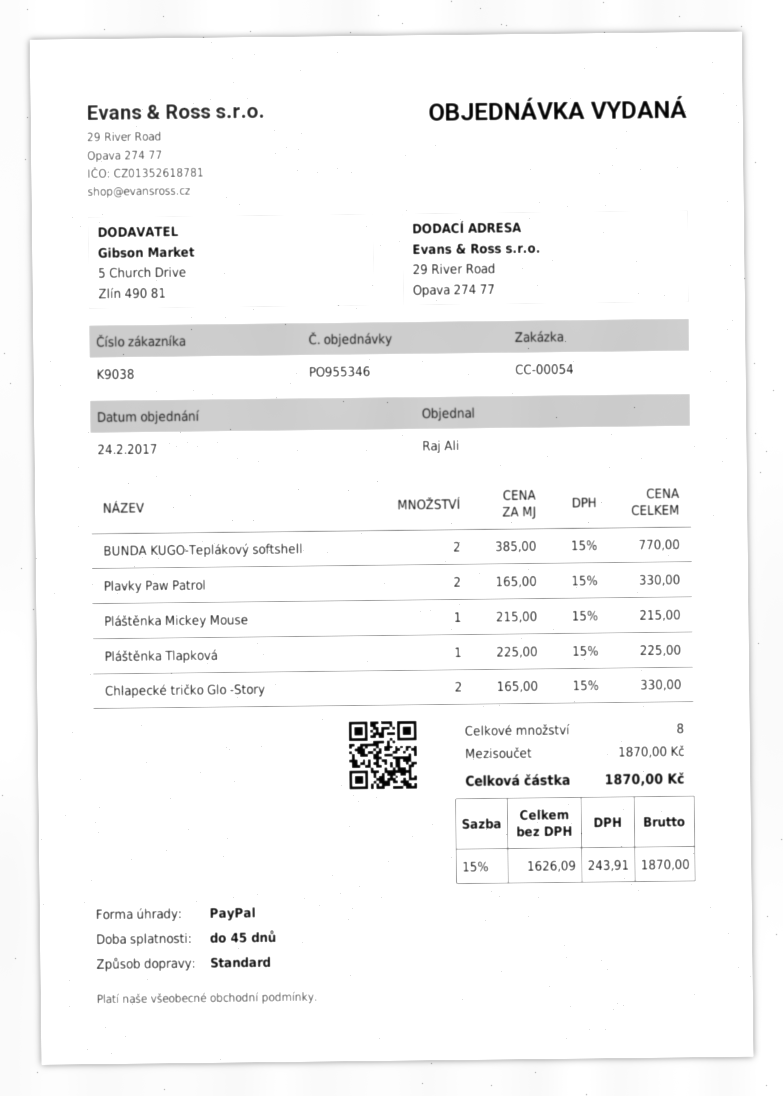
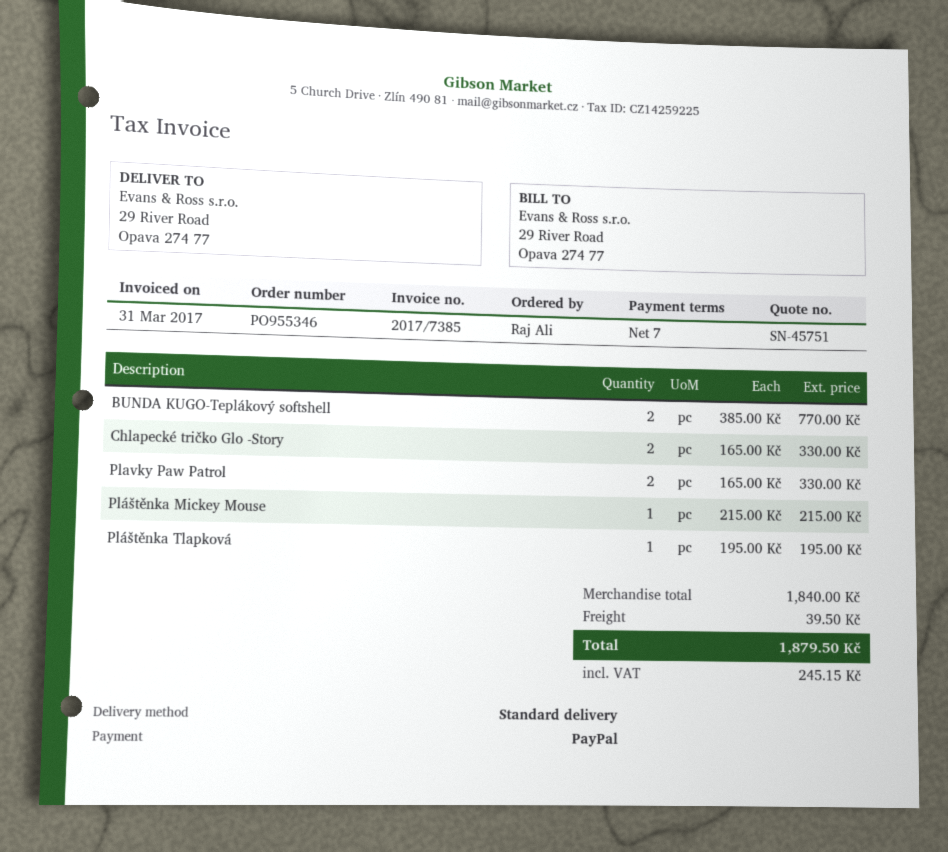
payment terms: 45 days -> 7 days
Pláštěnka Tlapková: 1 x 225.00 = 225.00 -> 1 x 195.00 = 195.00
subtotal: 1870.00 -> 1840.00
shipping: none -> 39.50
tax: 243.91 -> 245.15
total: 1870.00 -> 1879.50

